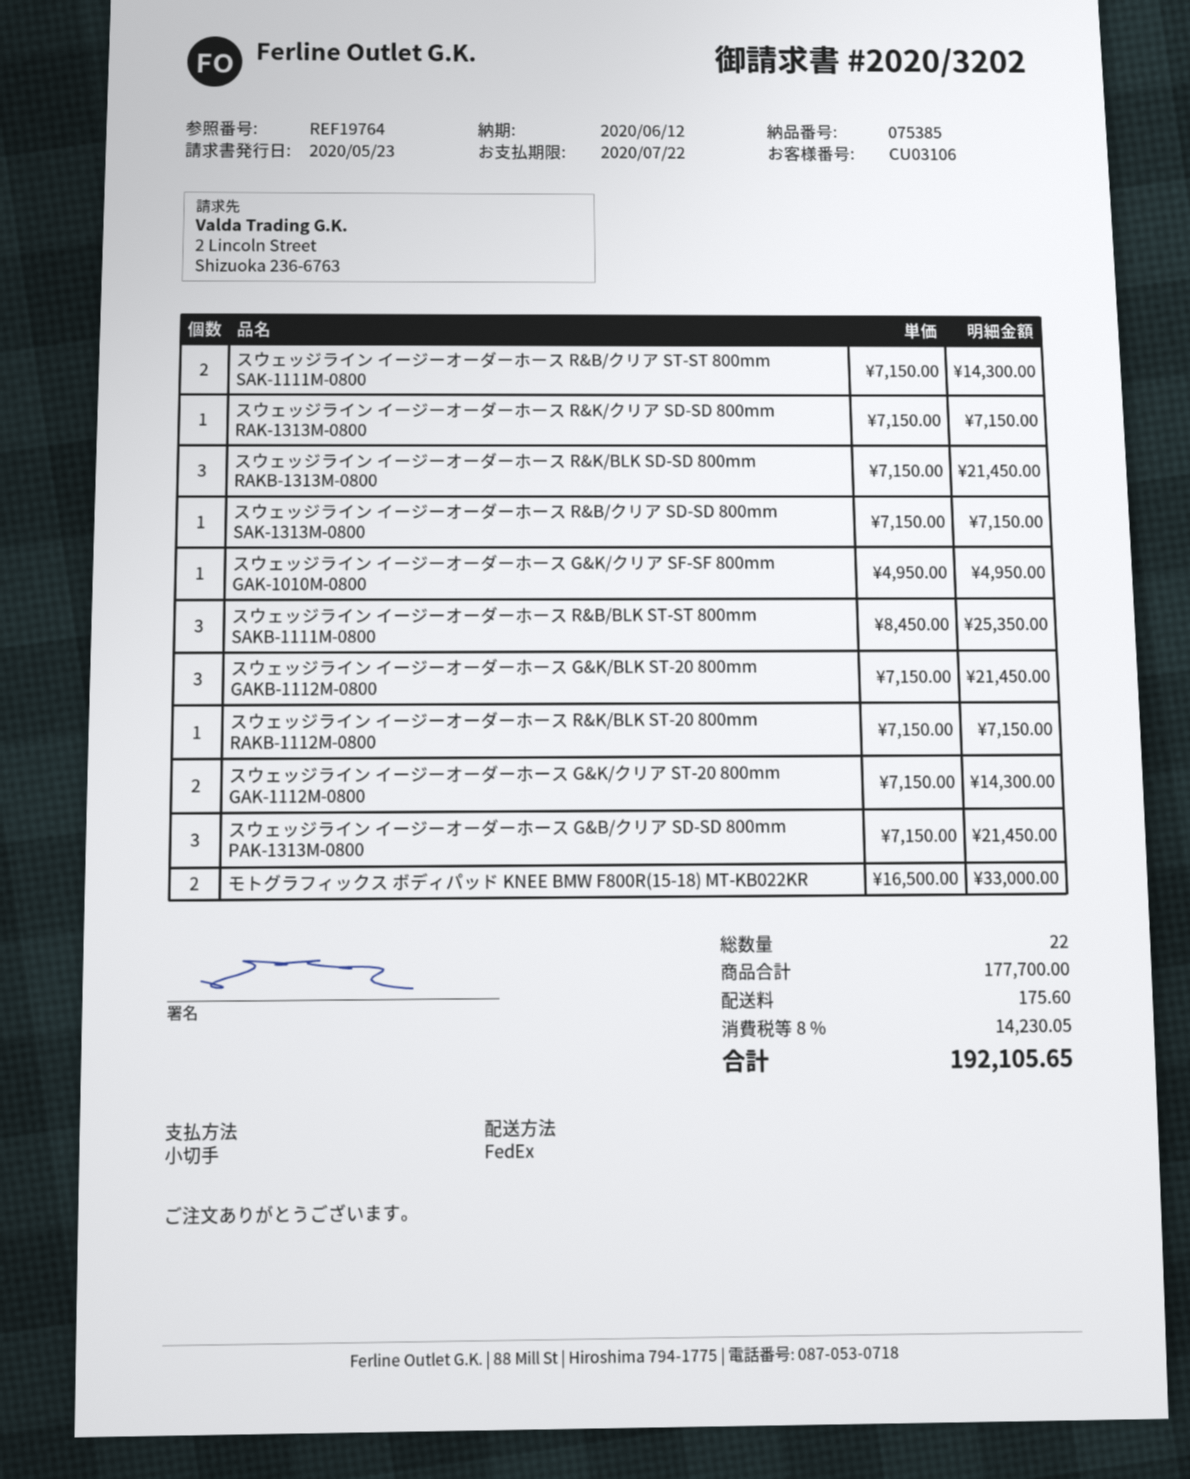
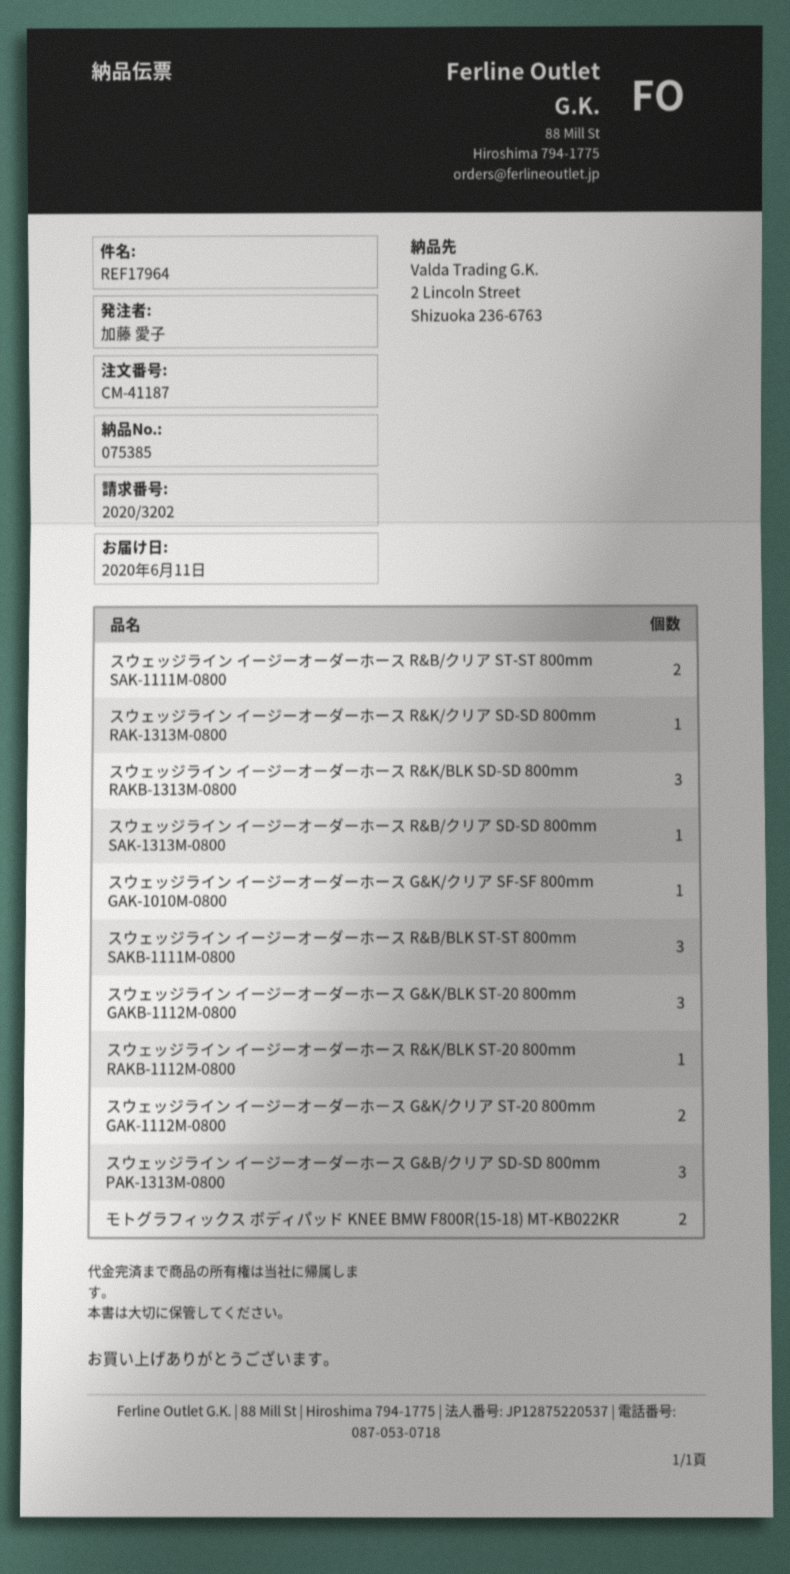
delivery date: 2020-06-12 -> 2020-06-11
reference: REF19764 -> REF17964

